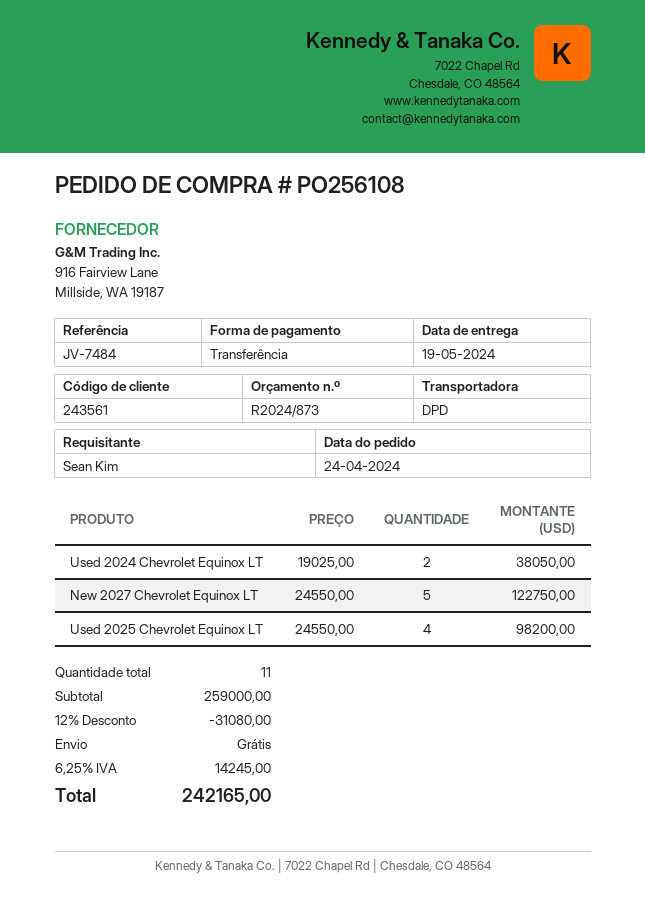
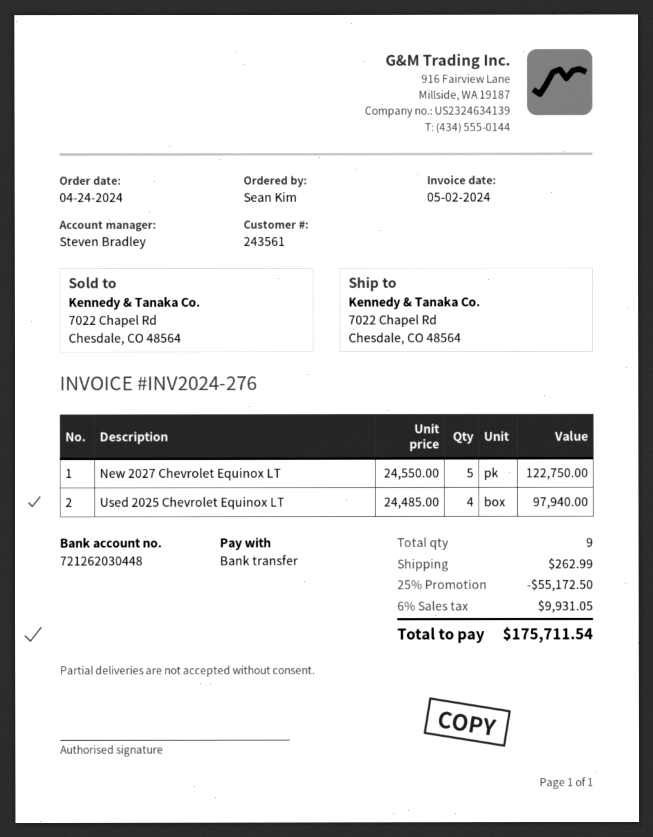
Used 2024 Chevrolet Equinox LT: 2 x 19025.00 = 38050.00 -> none
Used 2025 Chevrolet Equinox LT: 4 x 24550.00 = 98200.00 -> 4 x 24485.00 = 97940.00
total quantity: 11 -> 9
discount: 12% = 31080.00 -> 25% = 55172.50
shipping: 0.00 -> 262.99
tax: 6.25% = 14245.00 -> 6% = 9931.05
total: 242165.00 -> 175711.54

